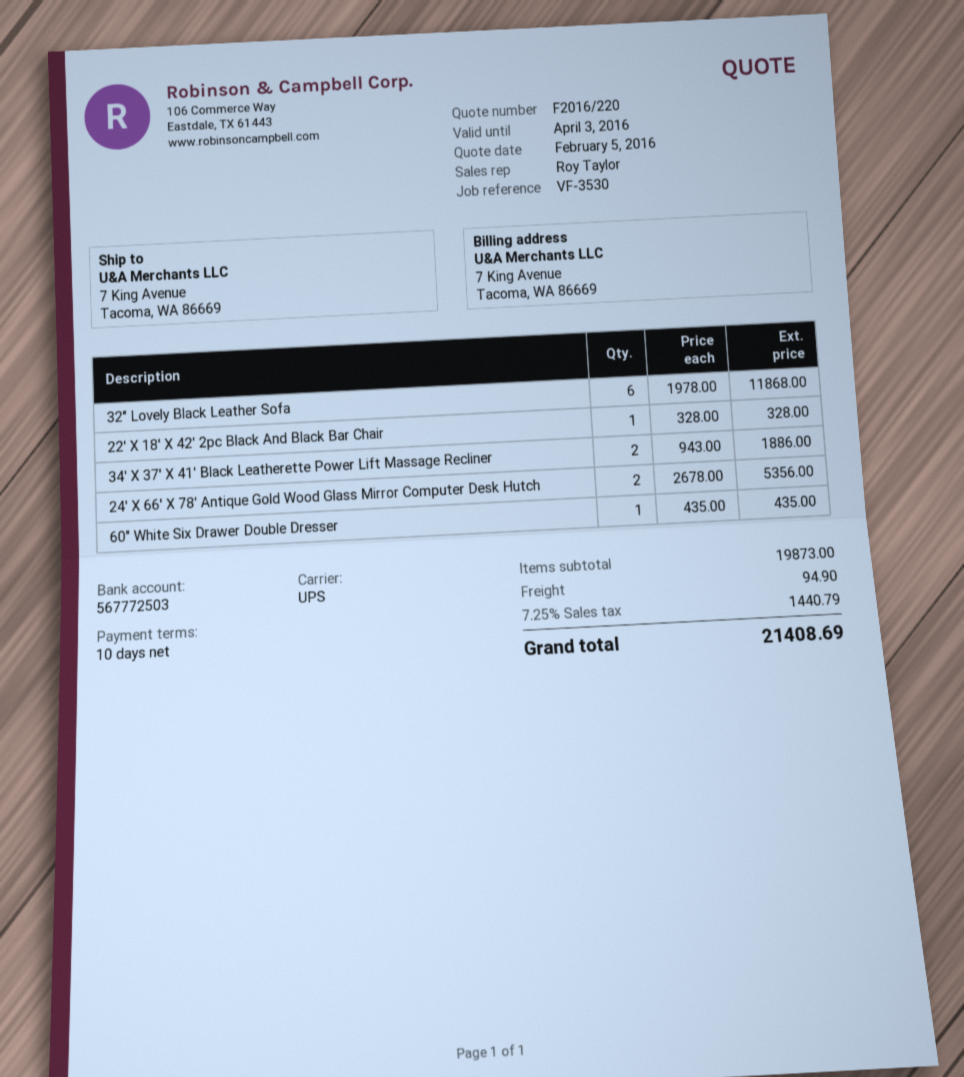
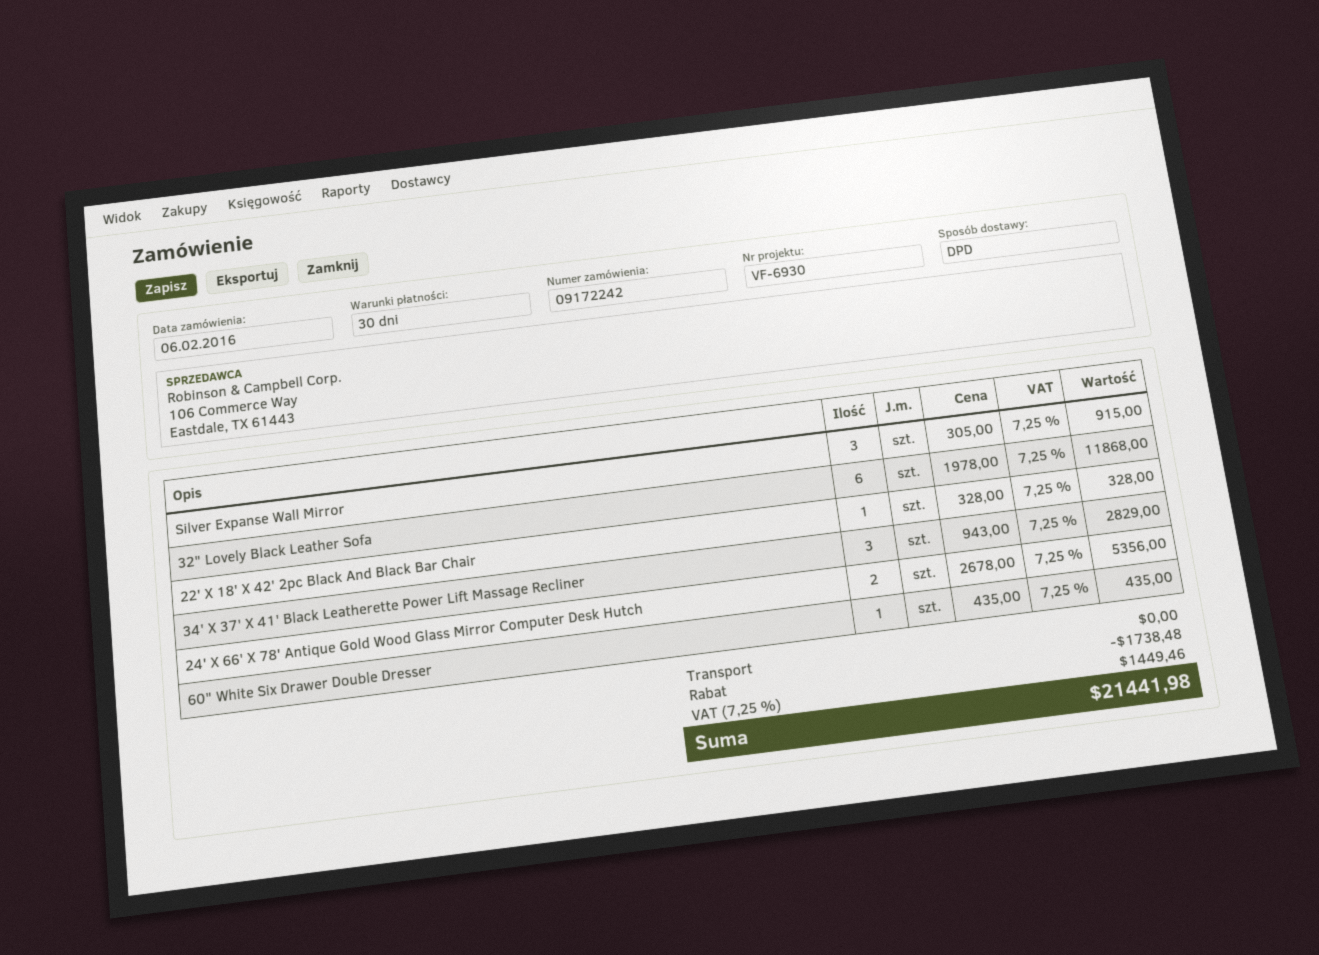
payment terms: 10 days -> 30 days
reference: VF-3530 -> VF-6930
shipping method: UPS -> DPD
34' X 37' X 41' Black Leatherette Power Lift Massage Recliner: 2 x 943.00 = 1886.00 -> 3 x 943.00 = 2829.00
Silver Expanse Wall Mirror: none -> 3 x 305.00 = 915.00
discount: none -> 1738.48
shipping: 94.90 -> 0.00
tax: 7.25% = 1440.79 -> 7.25% = 1449.46
total: 21408.69 -> 21441.98

